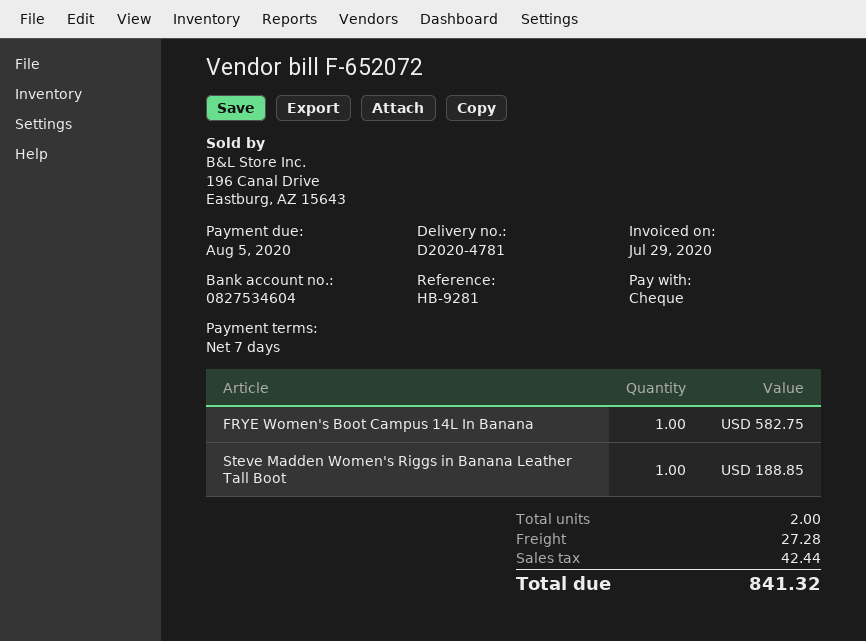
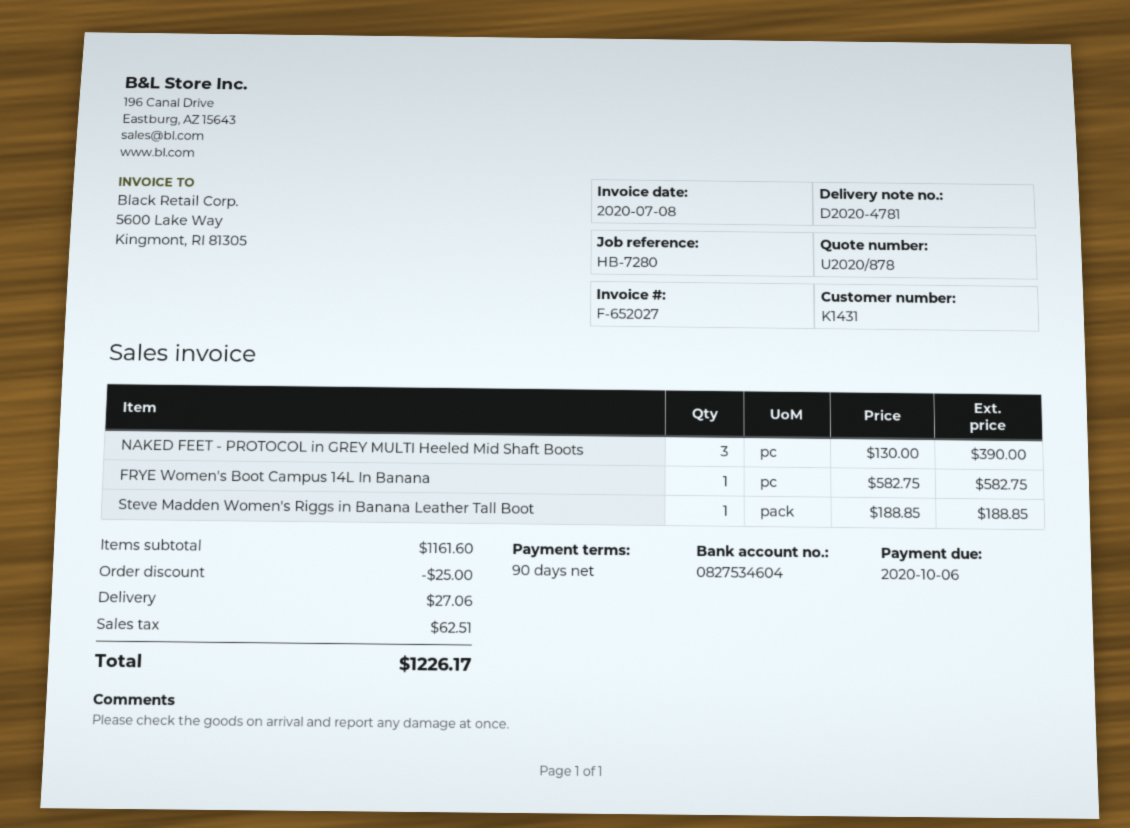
invoice number: F-652072 -> F-652027
invoice date: 2020-07-29 -> 2020-07-08
payment terms: 7 days -> 90 days
due date: 2020-08-05 -> 2020-10-06
reference: HB-9281 -> HB-7280
NAKED FEET - PROTOCOL in GREY MULTI Heeled Mid Shaft Boots: none -> 3 for 390.00
discount: none -> 25.00
shipping: 27.28 -> 27.06
tax: 42.44 -> 62.51
total: 841.32 -> 1226.17

